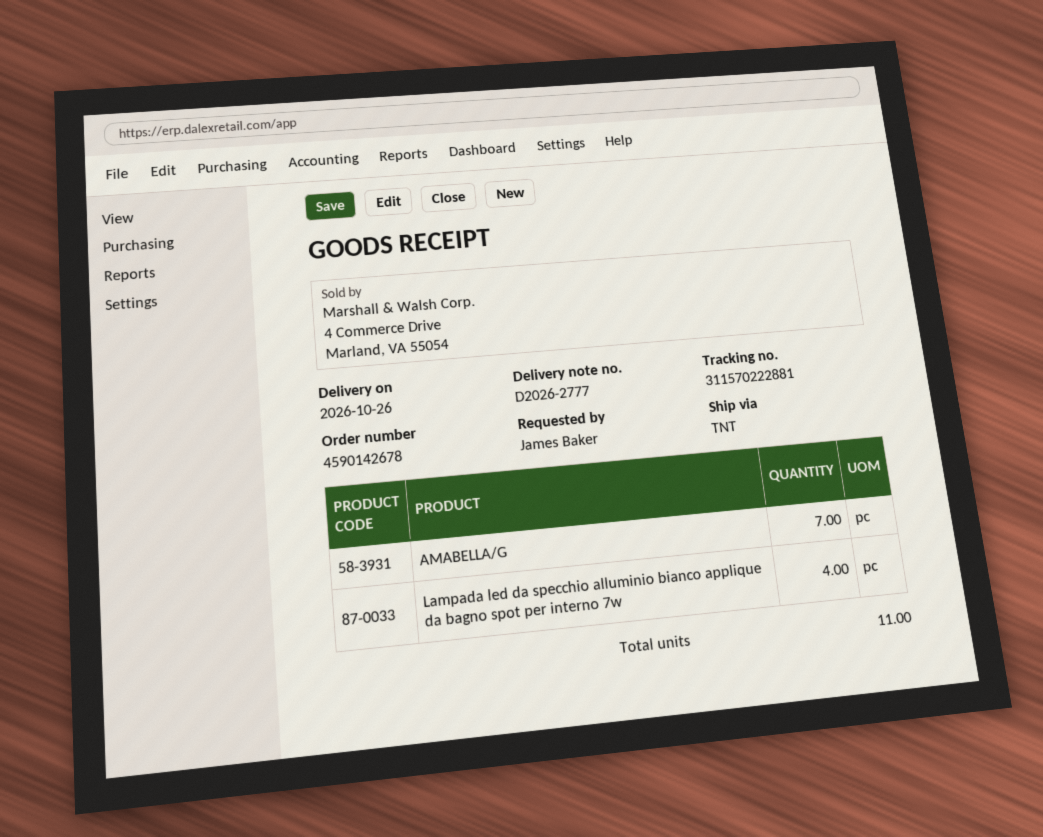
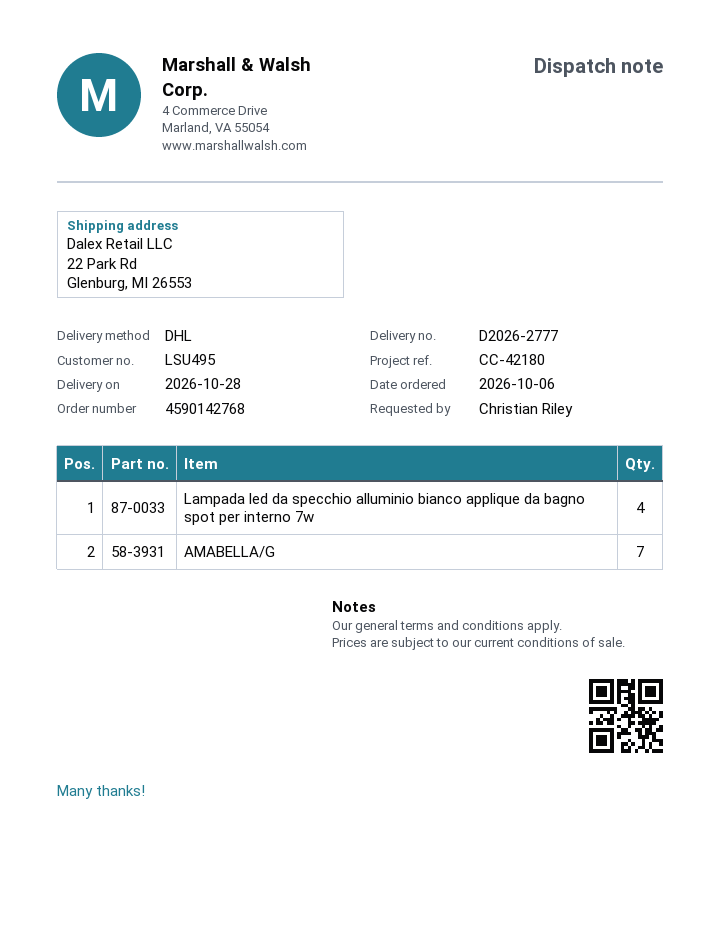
order number: 4590142678 -> 4590142768
delivery date: 2026-10-26 -> 2026-10-28
ordered by: James Baker -> Christian Riley
shipping method: TNT -> DHL

